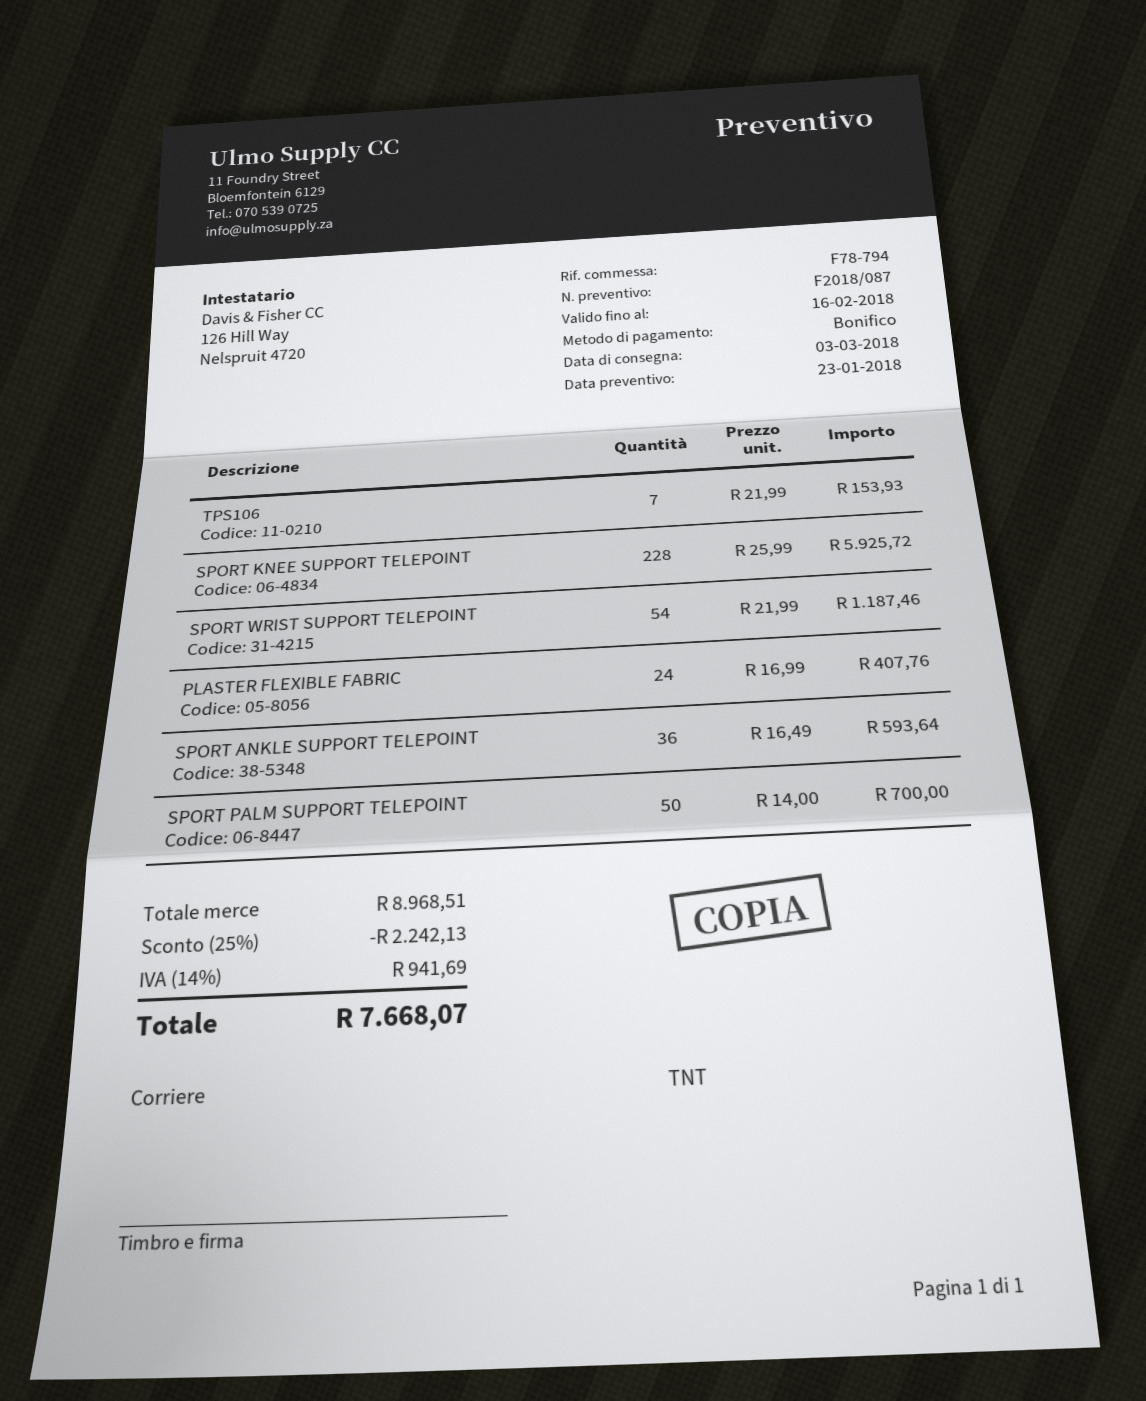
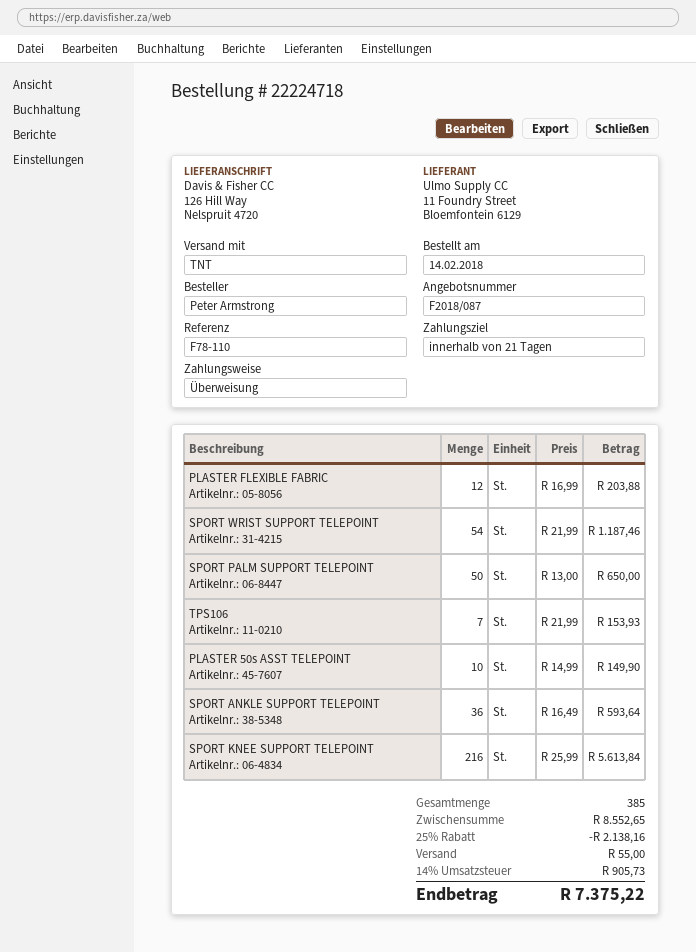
reference: F78-794 -> F78-110
SPORT KNEE SUPPORT TELEPOINT: 228 x 25.99 = 5925.72 -> 216 x 25.99 = 5613.84
PLASTER FLEXIBLE FABRIC: 24 x 16.99 = 407.76 -> 12 x 16.99 = 203.88
SPORT PALM SUPPORT TELEPOINT: 50 x 14.00 = 700.00 -> 50 x 13.00 = 650.00
PLASTER 50s ASST TELEPOINT: none -> 10 x 14.99 = 149.90
subtotal: 8968.51 -> 8552.65
discount: 25% = 2242.13 -> 25% = 2138.16
shipping: none -> 55.00
tax: 14% = 941.69 -> 14% = 905.73
total: 7668.07 -> 7375.22

